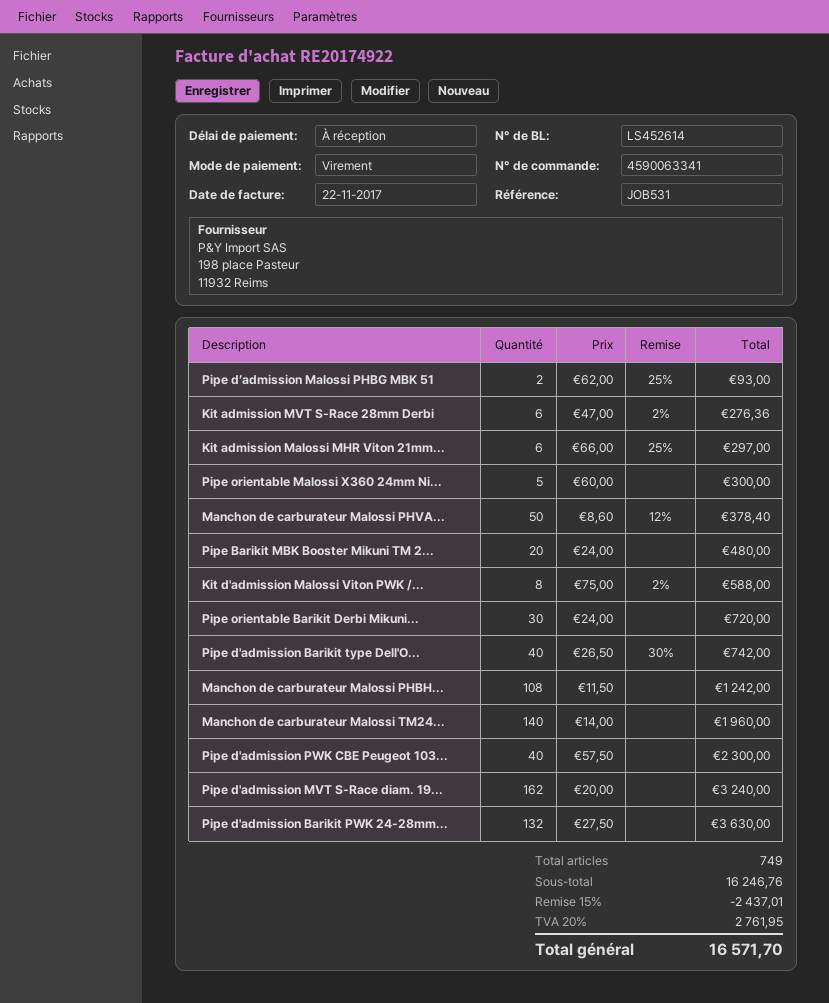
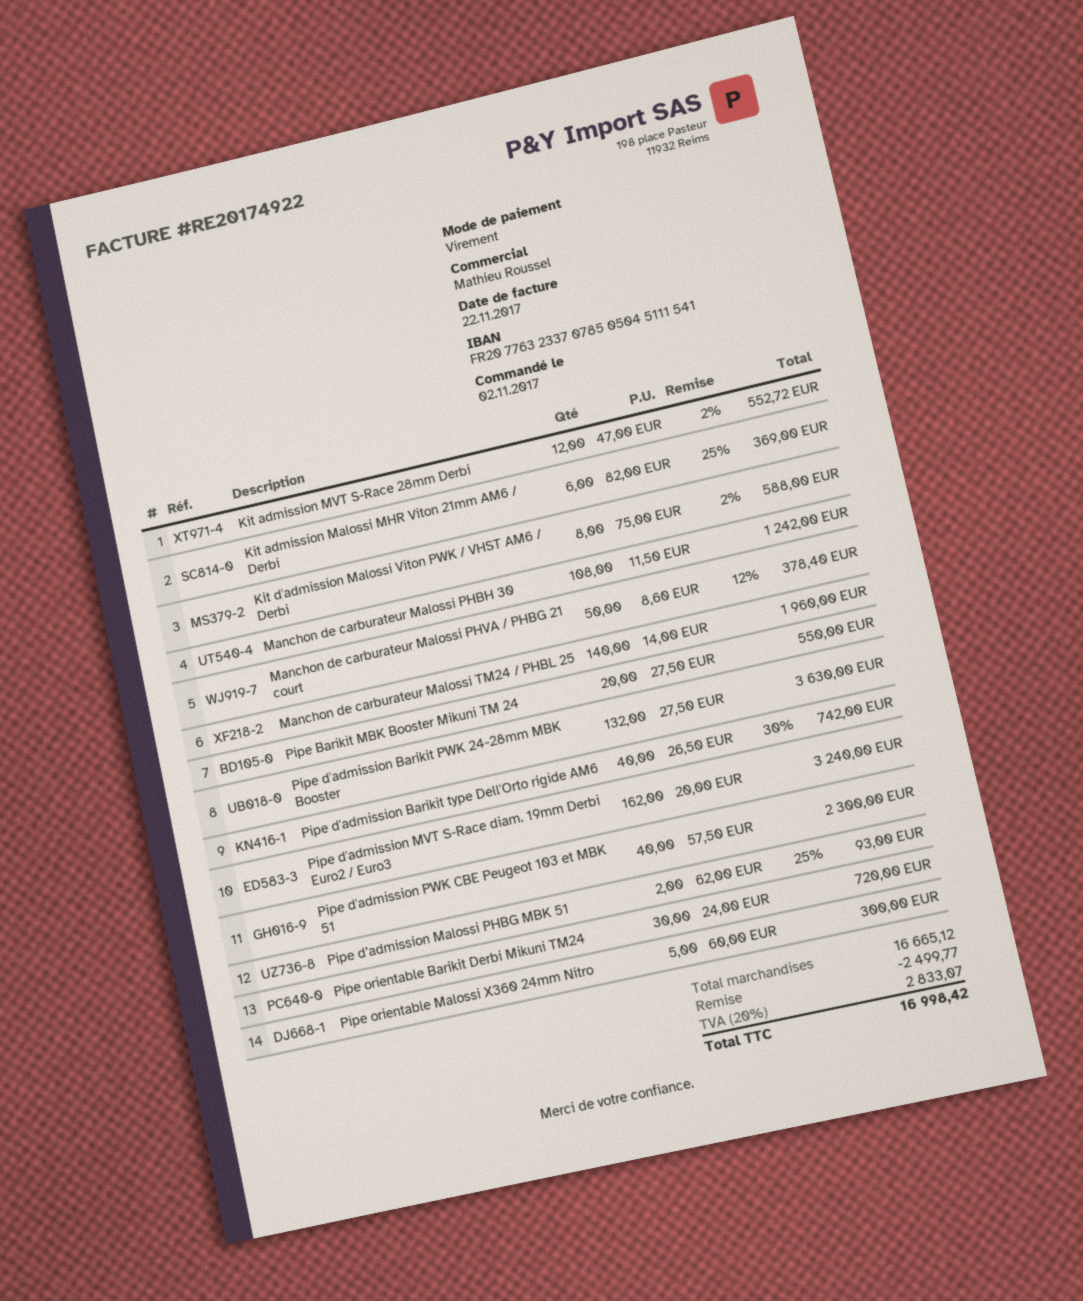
Kit admission MVT S-Race 28mm Derbi: 6 x 47.00 - 2% = 276.36 -> 12 x 47.00 - 2% = 552.72
Kit admission Malossi MHR Viton 21mm...: 6 x 66.00 - 25% = 297.00 -> 6 x 82.00 - 25% = 369.00
Pipe Barikit MBK Booster Mikuni TM 2...: 20 x 24.00 = 480.00 -> 20 x 27.50 = 550.00
subtotal: 16246.76 -> 16665.12
discount: 2437.01 -> 2499.77
tax: 20% = 2761.95 -> 20% = 2833.07
total: 16571.70 -> 16998.42

